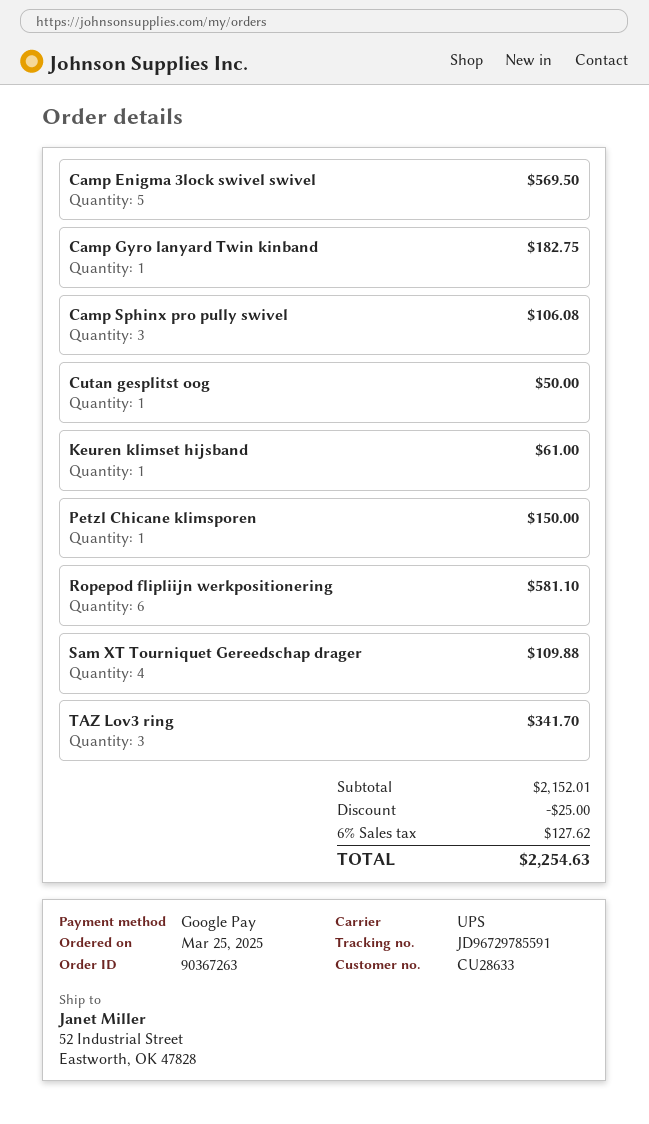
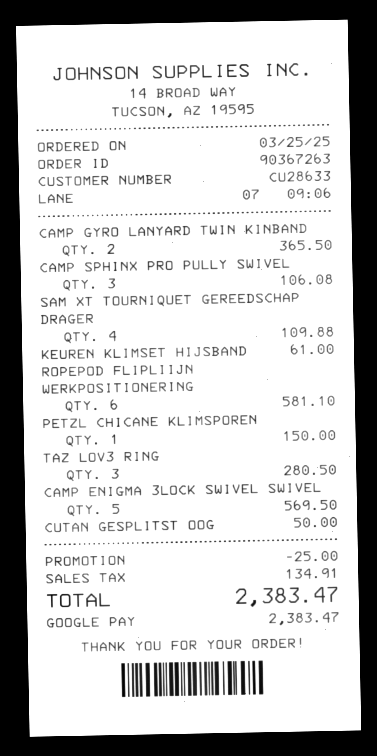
Camp Gyro lanyard Twin kinband: 1 for 182.75 -> 2 for 365.50
TAZ Lov3 ring: 3 for 341.70 -> 3 for 280.50
tax: 127.62 -> 134.91
total: 2254.63 -> 2383.47

